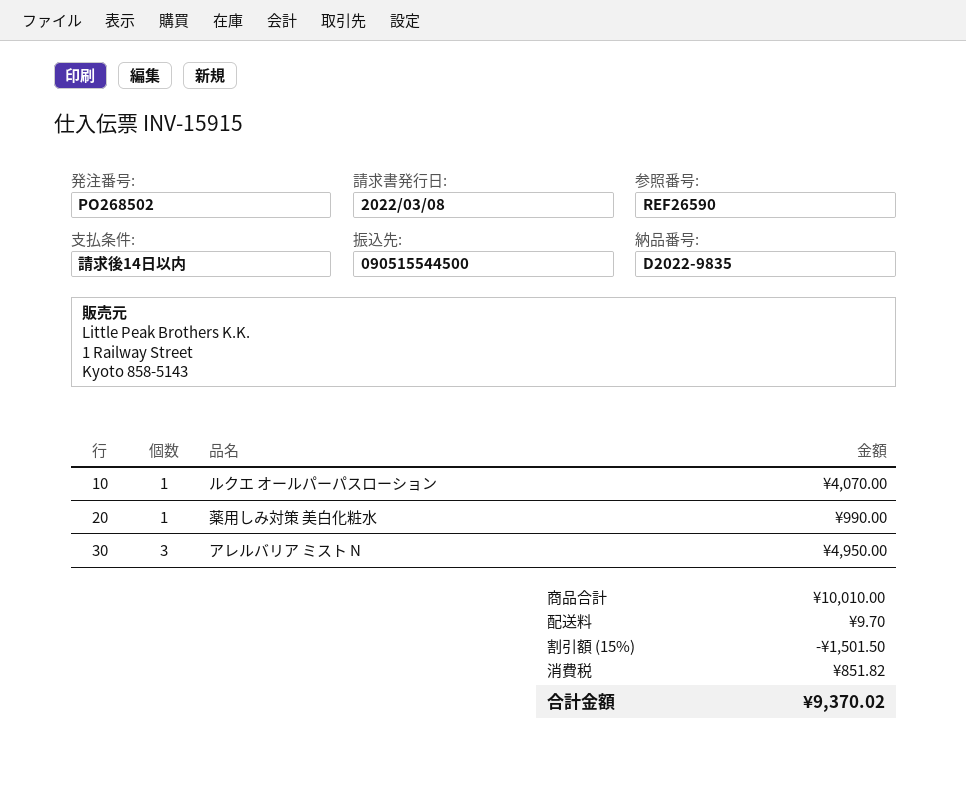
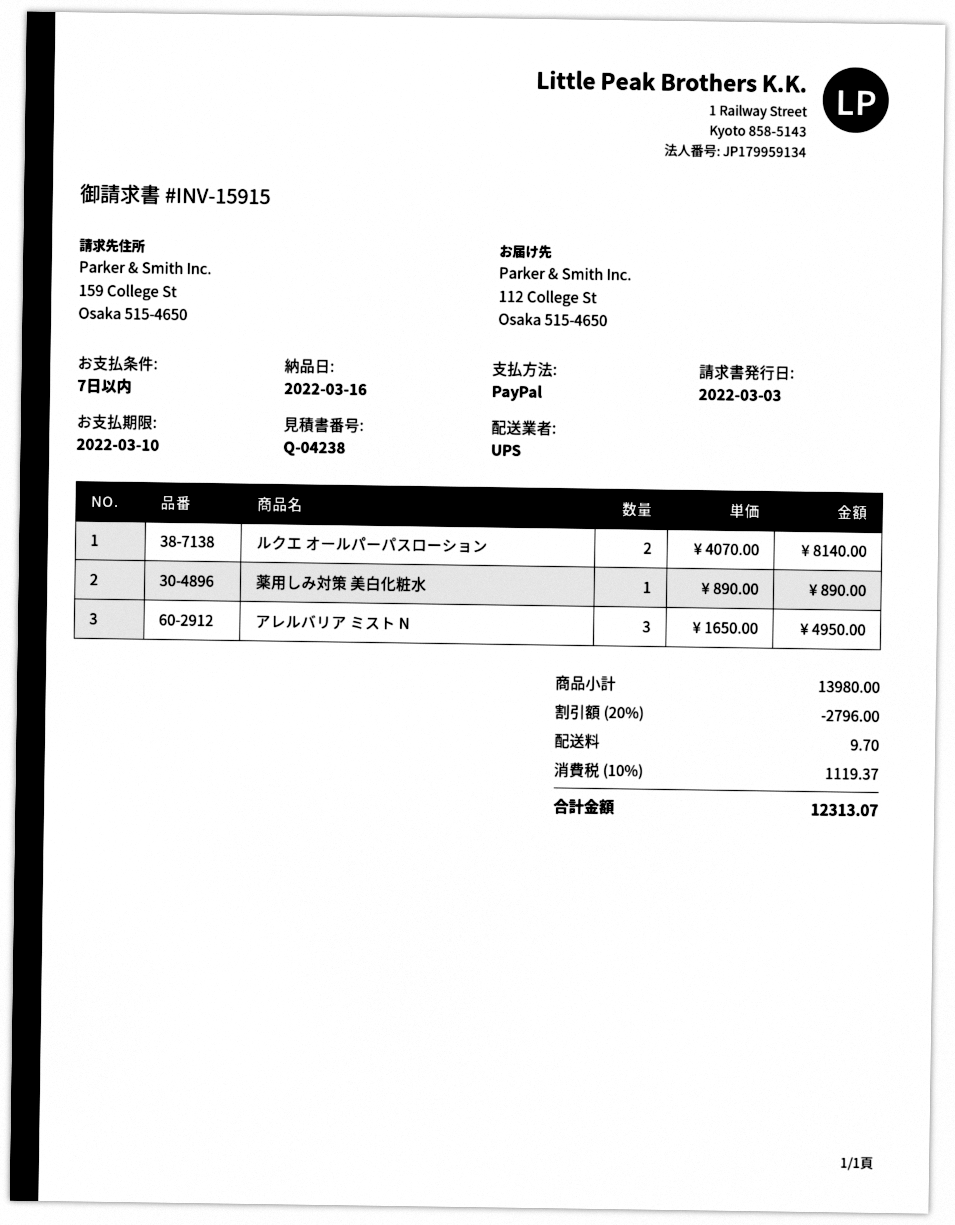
invoice date: 2022-03-08 -> 2022-03-03
payment terms: 14 days -> 7 days
ルクエ オールパーパスローション: 1 for 4070.00 -> 2 for 8140.00
薬用しみ対策 美白化粧水: 1 for 990.00 -> 1 for 890.00
subtotal: 10010.00 -> 13980.00
discount: 15% = 1501.50 -> 20% = 2796.00
tax: 851.82 -> 1119.37
total: 9370.02 -> 12313.07

